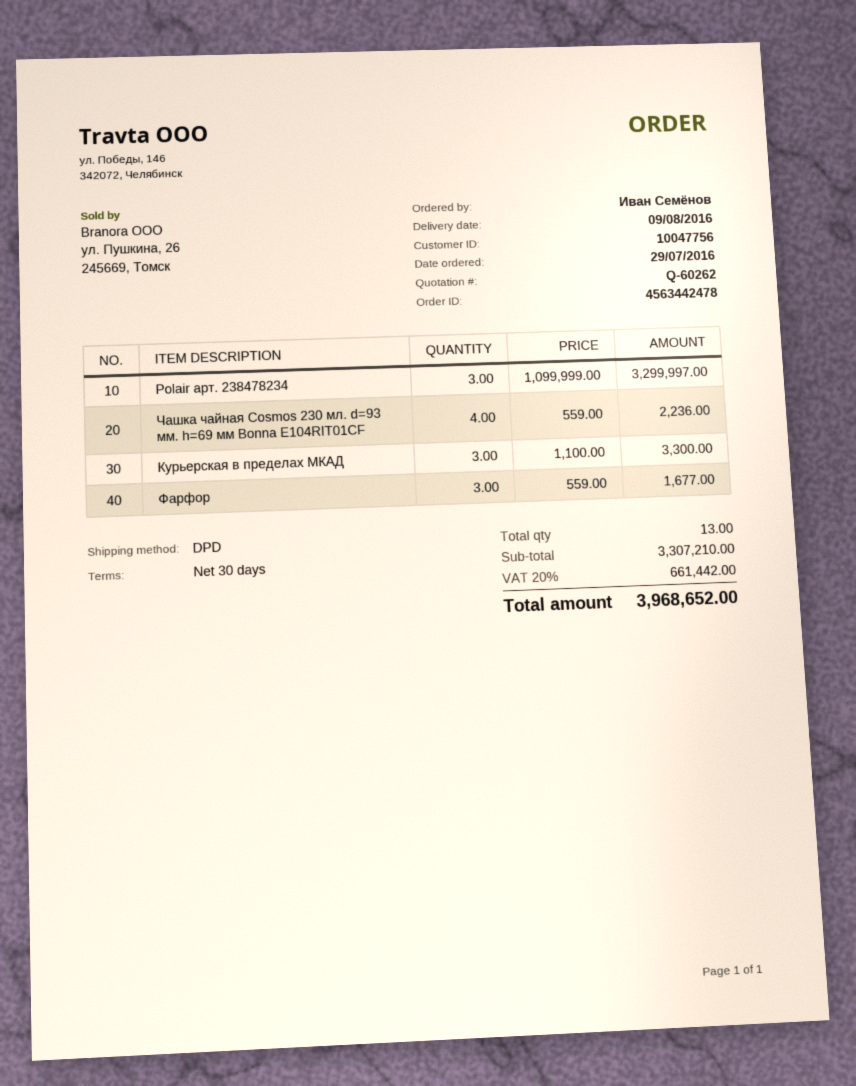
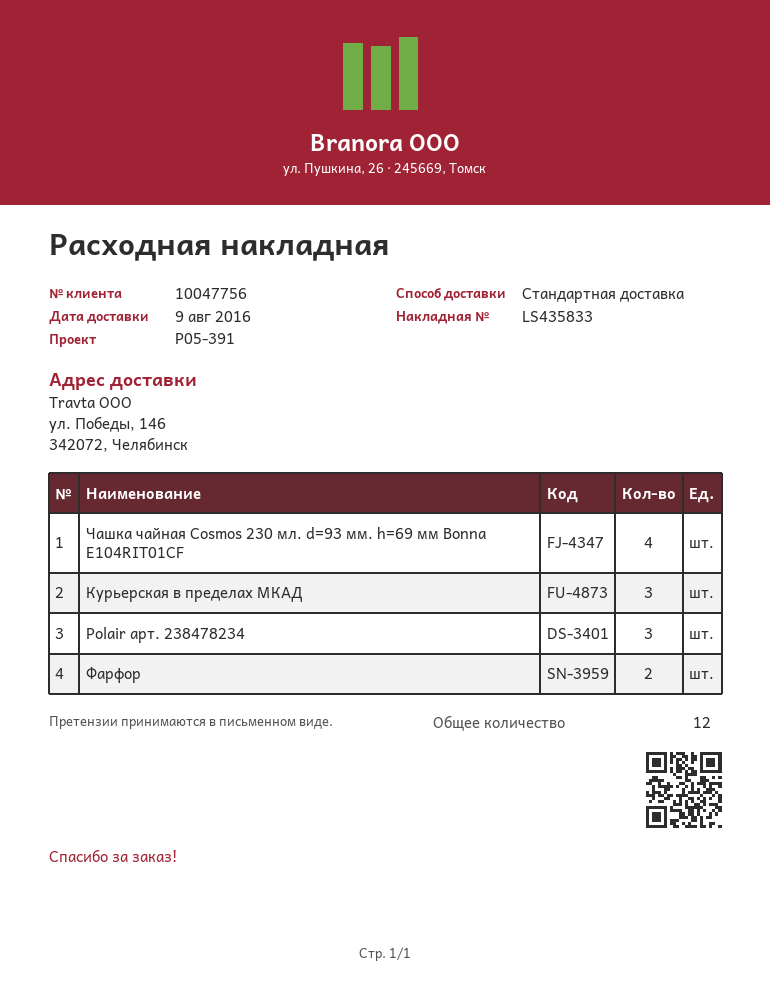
shipping method: DPD -> standard
Фарфор: 3 -> 2
total quantity: 13 -> 12

